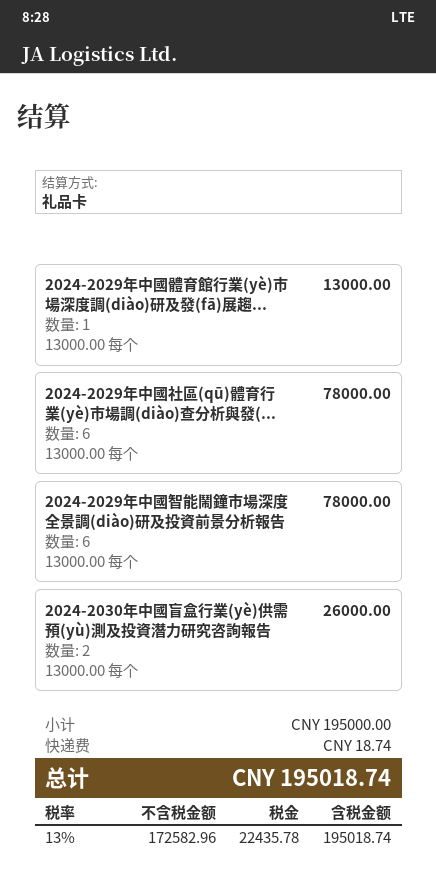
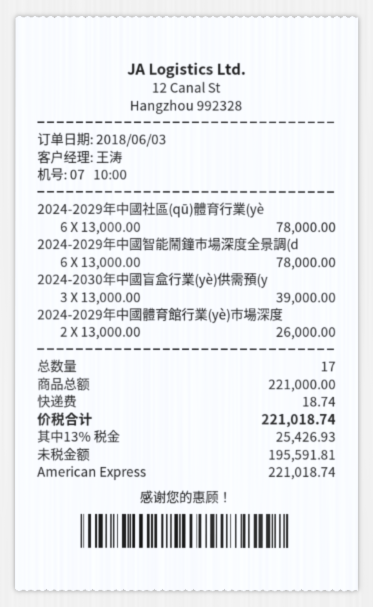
payment method: gift card -> American Express
2024-2029年中國體育館行業(yè)市場深度調(diào)研及發(fā)展趨...: 1 x 13000.00 = 13000.00 -> 2 x 13000.00 = 26000.00
2024-2030年中國盲盒行業(yè)供需預(yù)測及投資潛力研究咨詢報告: 2 x 13000.00 = 26000.00 -> 3 x 13000.00 = 39000.00
subtotal: 195000.00 -> 221000.00
net: 172582.96 -> 195591.81
tax: 13% = 22435.78 -> 13% = 25426.93
total: 195018.74 -> 221018.74

